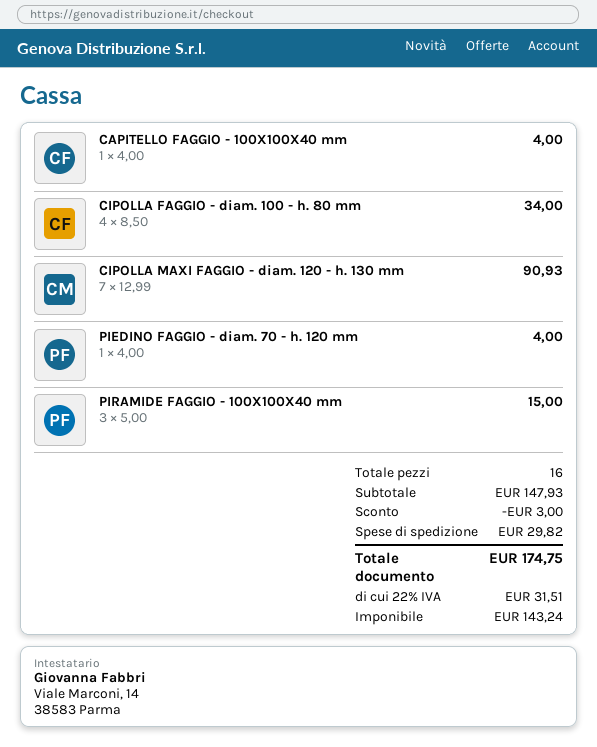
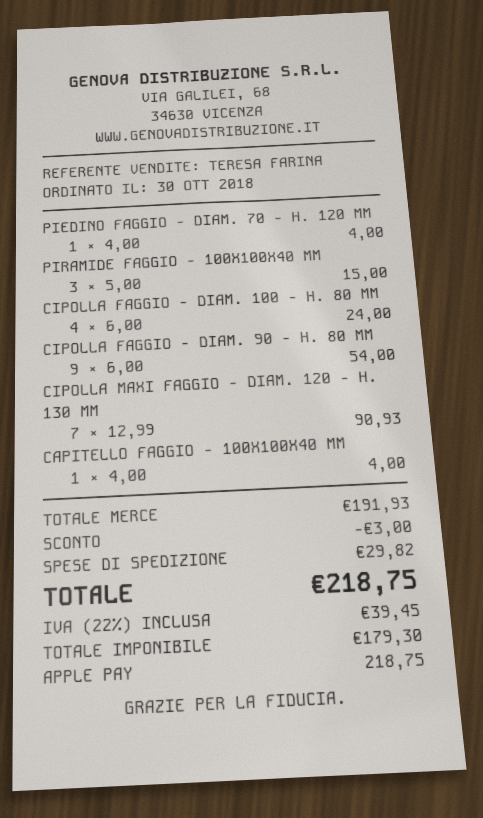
CIPOLLA FAGGIO - diam. 100 - h. 80 mm: 4 x 8.50 = 34.00 -> 4 x 6.00 = 24.00
CIPOLLA FAGGIO - DIAM. 90 - H. 80 MM: none -> 9 x 6.00 = 54.00
subtotal: 147.93 -> 191.93
net: 143.24 -> 179.30
tax: 22% = 31.51 -> 22% = 39.45
total: 174.75 -> 218.75

